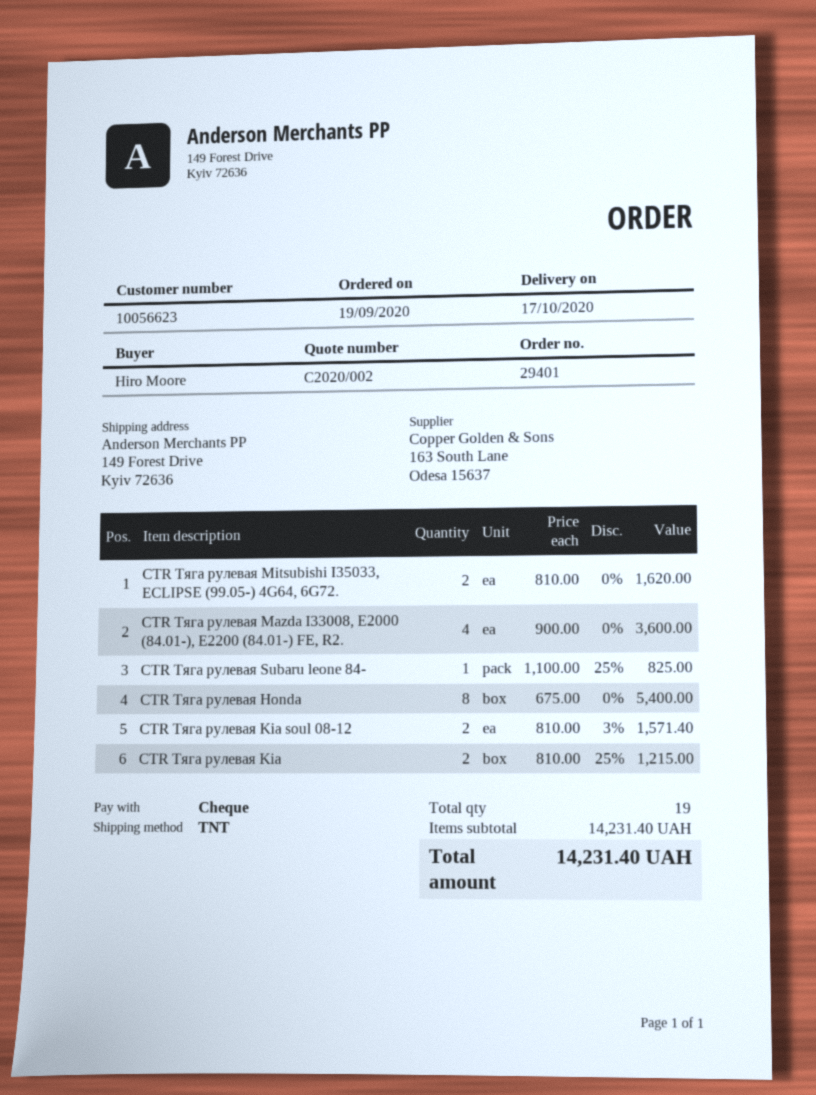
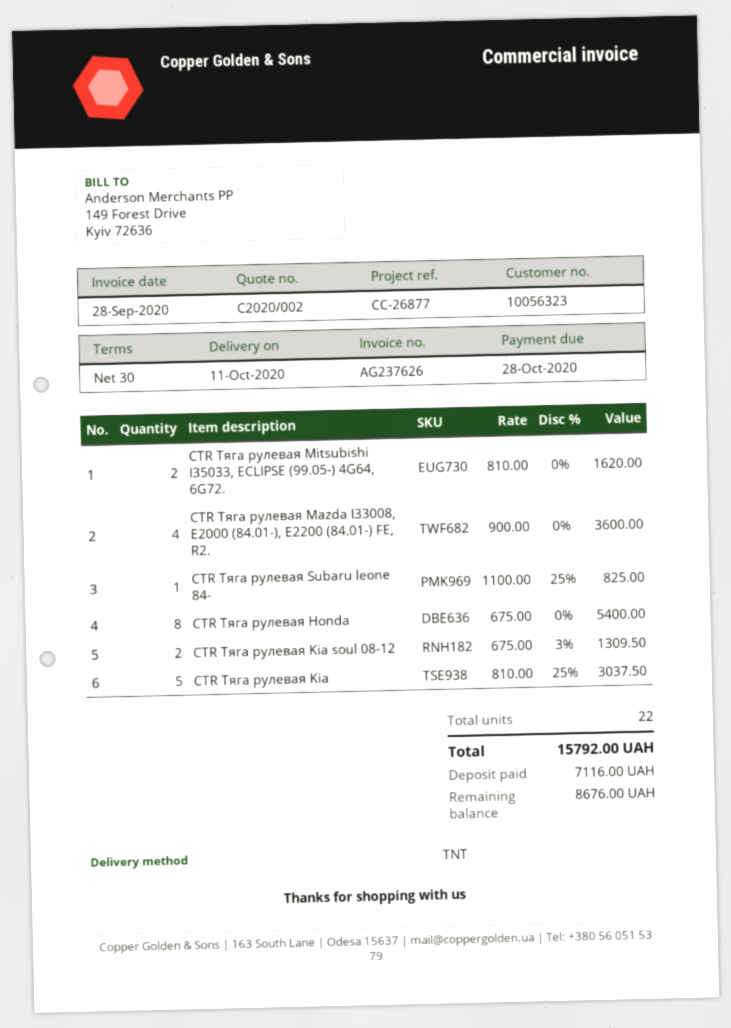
delivery date: 2020-10-17 -> 2020-10-11
customer number: 10056623 -> 10056323
CTR Тяга рулевая Kia soul 08-12: 2 x 810.00 - 3% = 1571.40 -> 2 x 675.00 - 3% = 1309.50
CTR Тяга рулевая Kia: 2 x 810.00 - 25% = 1215.00 -> 5 x 810.00 - 25% = 3037.50
total quantity: 19 -> 22
total: 14231.40 -> 15792.00

